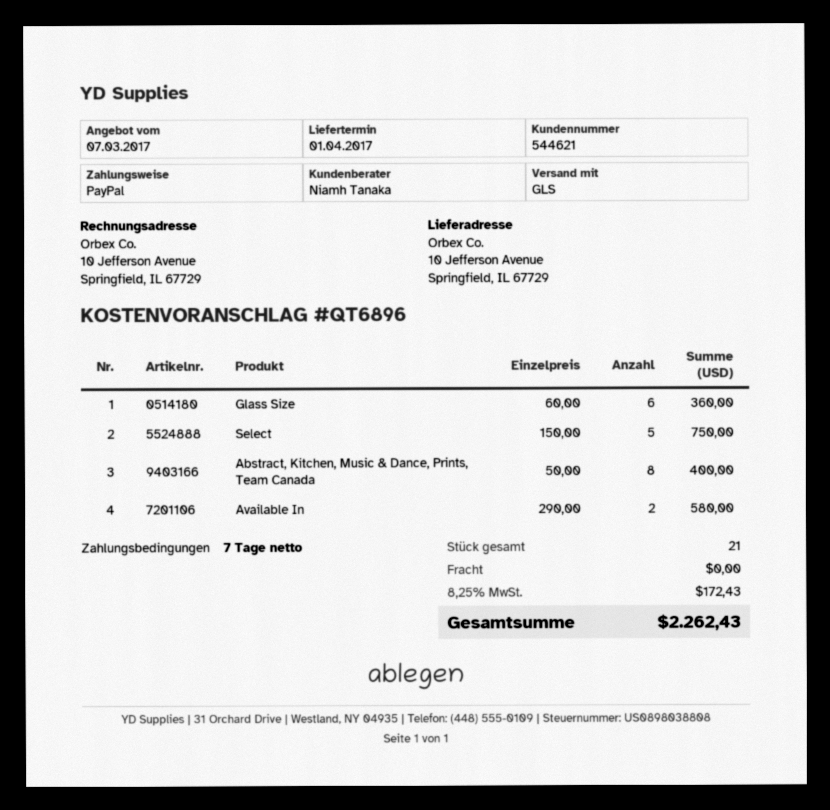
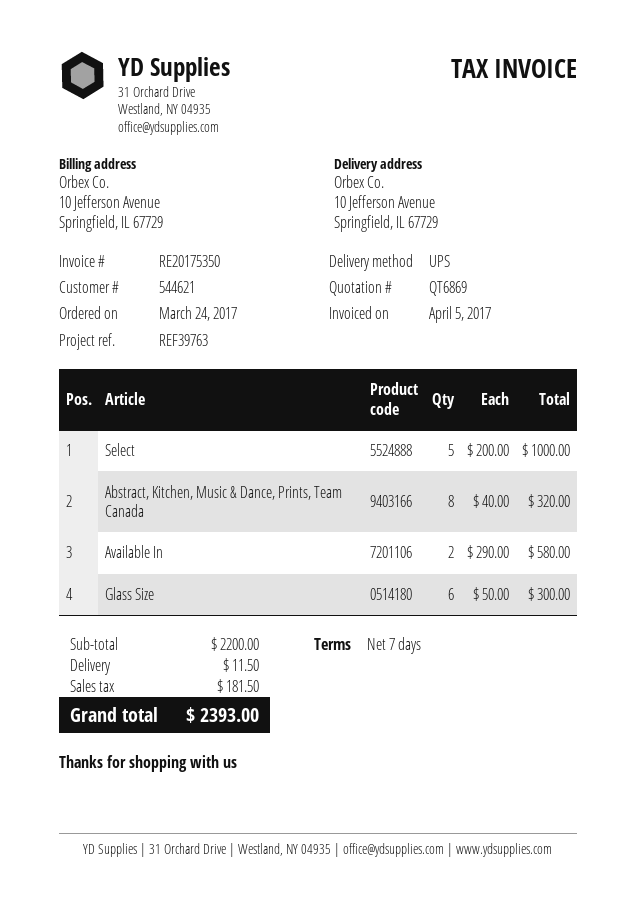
quote number: QT6896 -> QT6869
shipping method: GLS -> UPS
Glass Size: 6 x 60.00 = 360.00 -> 6 x 50.00 = 300.00
Select: 5 x 150.00 = 750.00 -> 5 x 200.00 = 1000.00
Abstract, Kitchen, Music & Dance, Prints, Team Canada: 8 x 50.00 = 400.00 -> 8 x 40.00 = 320.00
shipping: 0.00 -> 11.50
tax: 172.43 -> 181.50
total: 2262.43 -> 2393.00

